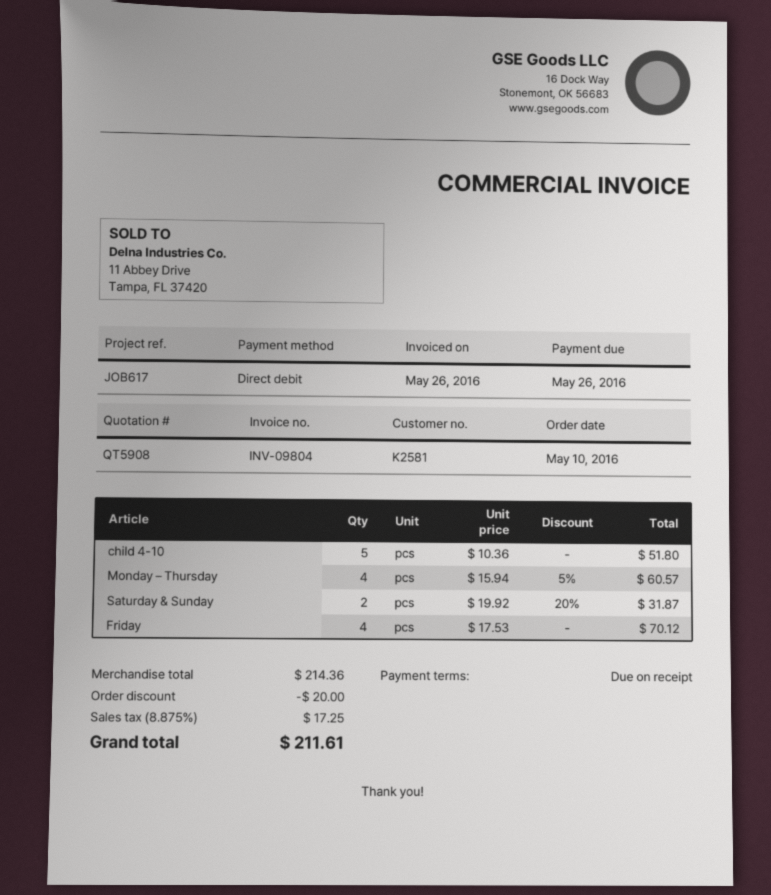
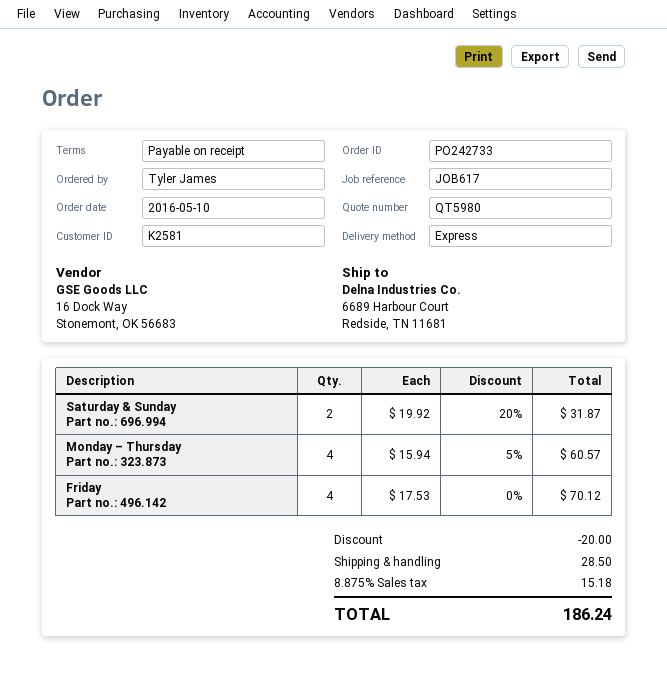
quote number: QT5908 -> QT5980
child 4-10: 5 x 10.36 = 51.80 -> none
shipping: none -> 28.50
tax: 8.875% = 17.25 -> 8.875% = 15.18
total: 211.61 -> 186.24

